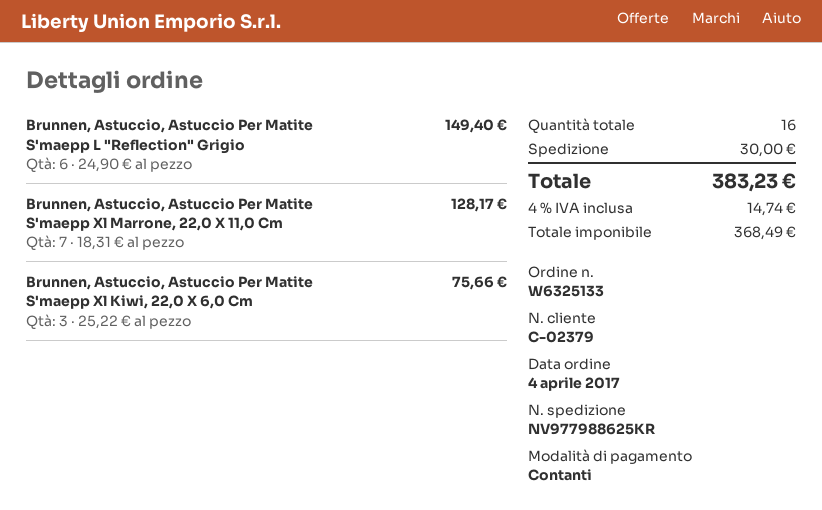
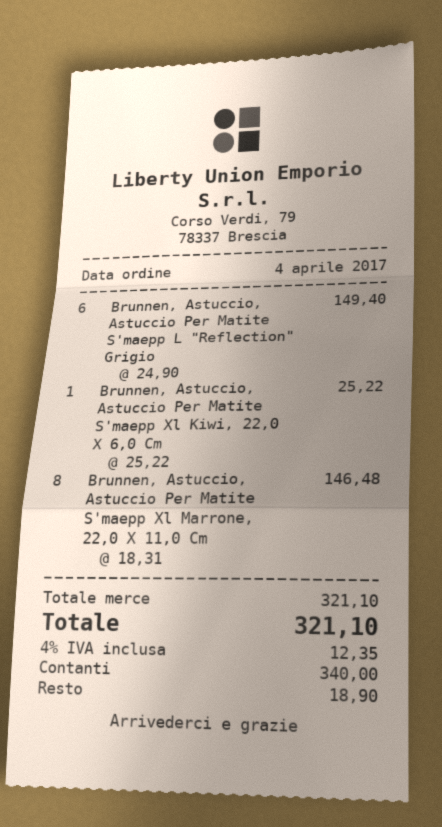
Brunnen, Astuccio, Astuccio Per Matite S'maepp Xl Marrone, 22,0 X 11,0 Cm: 7 x 18.31 = 128.17 -> 8 x 18.31 = 146.48
Brunnen, Astuccio, Astuccio Per Matite S'maepp Xl Kiwi, 22,0 X 6,0 Cm: 3 x 25.22 = 75.66 -> 1 x 25.22 = 25.22
shipping: 30.00 -> none
tax: 4% = 14.74 -> 4% = 12.35
total: 383.23 -> 321.10

